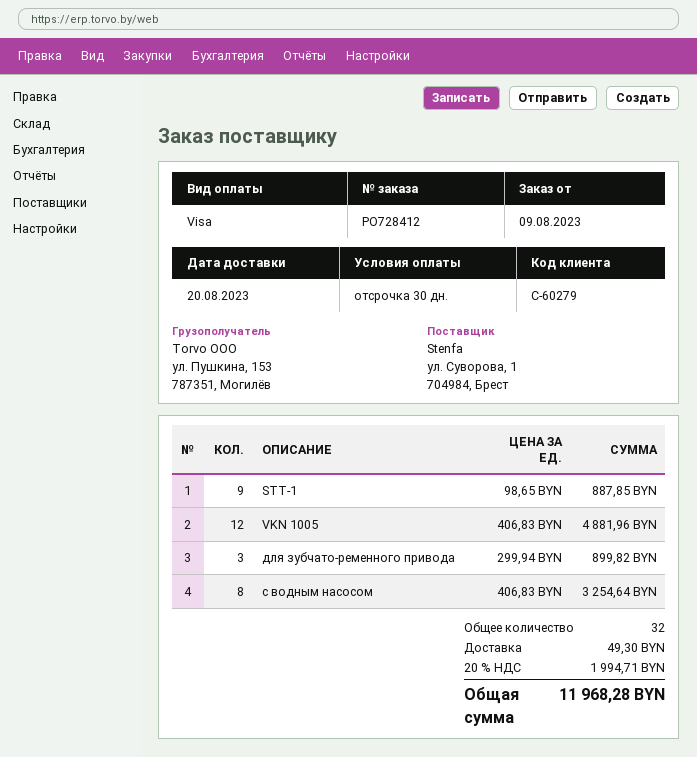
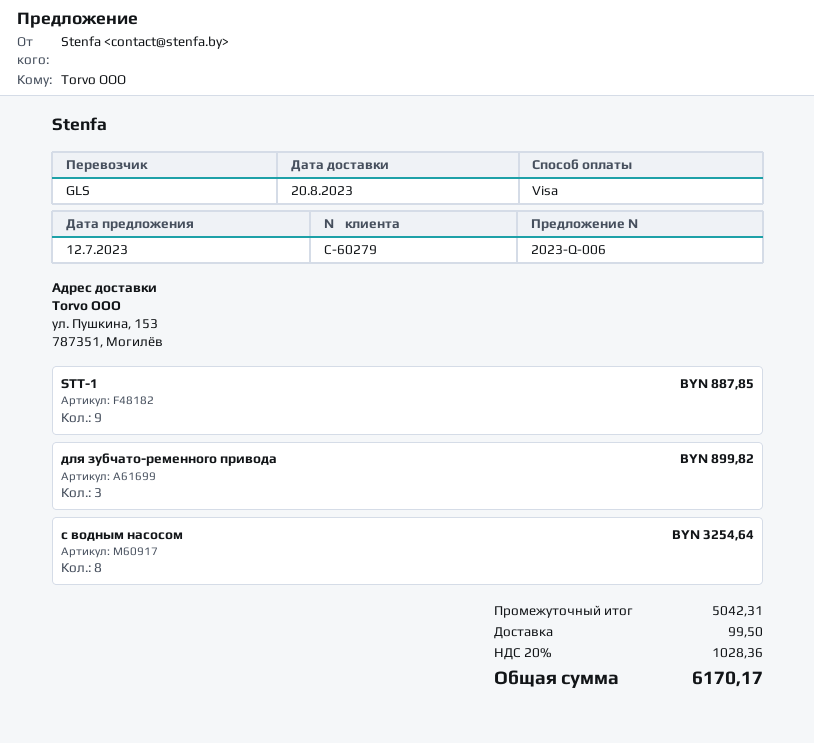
VKN 1005: 12 for 4881.96 -> none
shipping: 49.30 -> 99.50
tax: 20% = 1994.71 -> 20% = 1028.36
total: 11968.28 -> 6170.17

